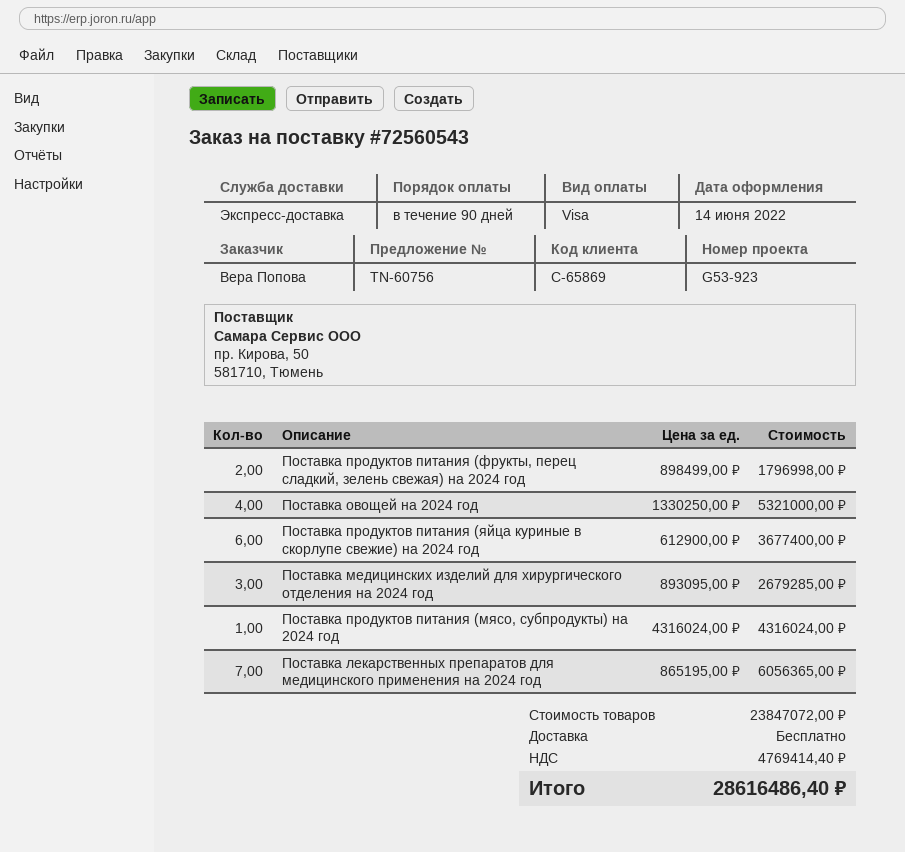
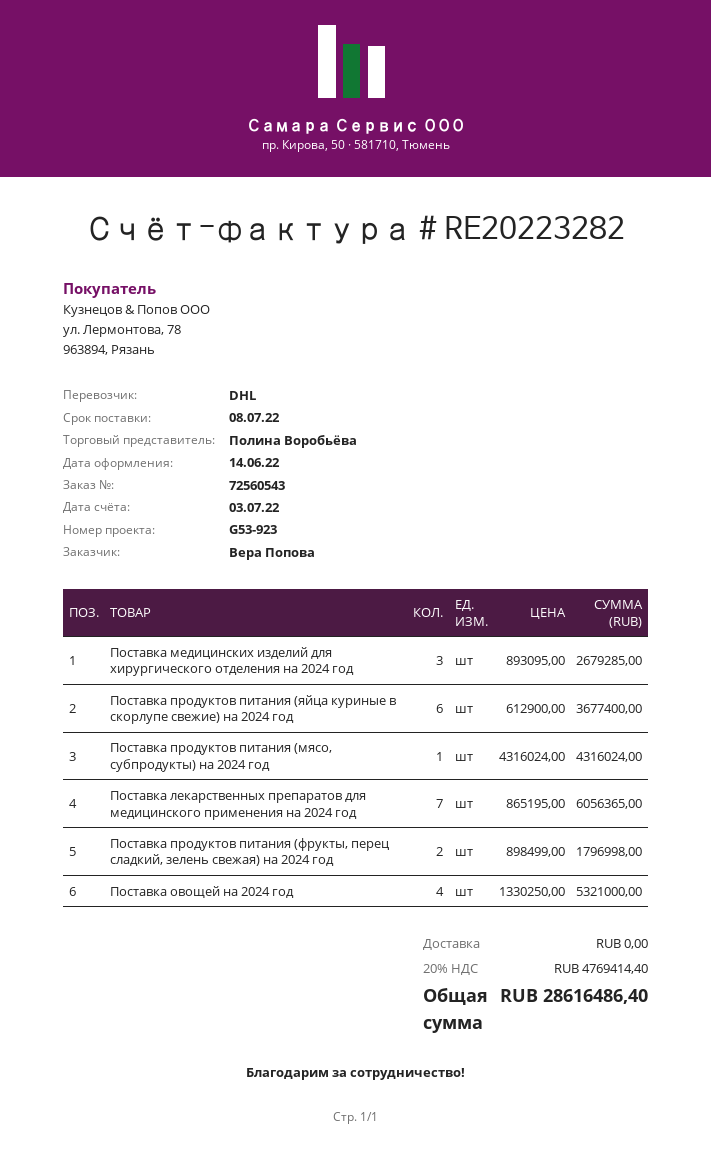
shipping method: express -> DHL

